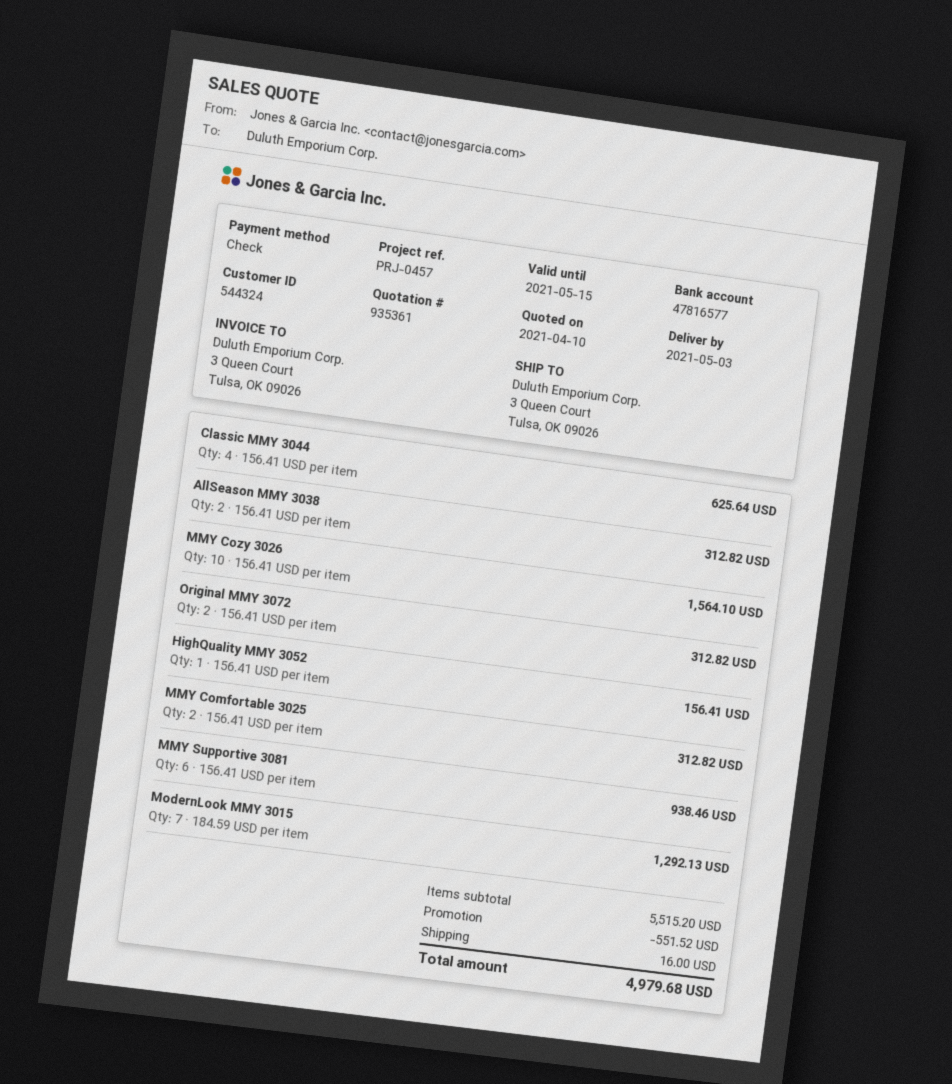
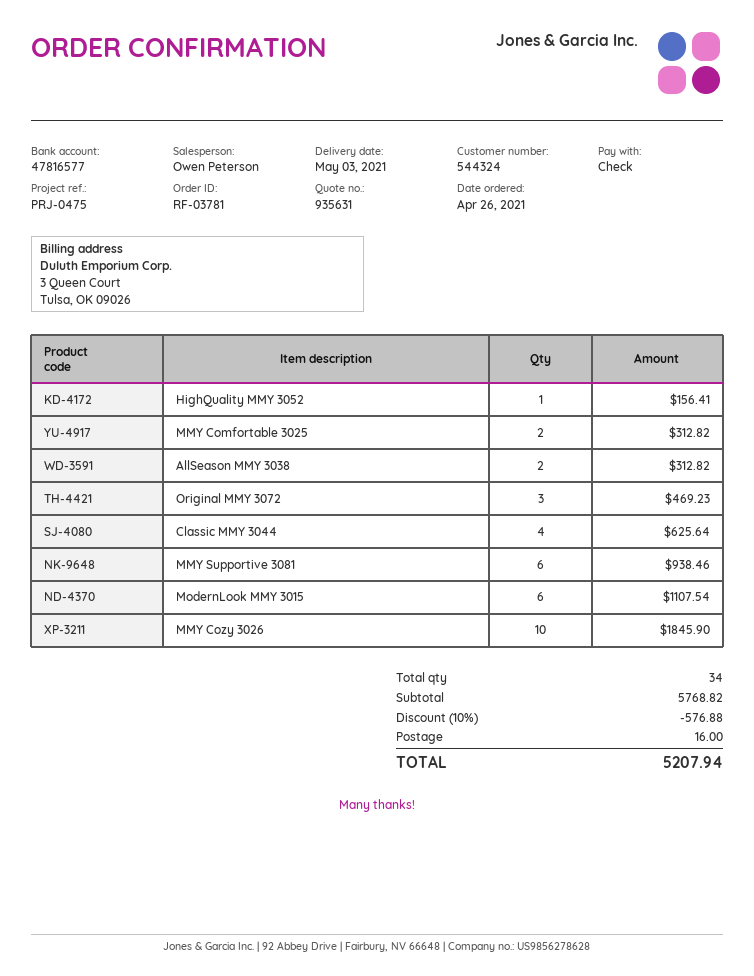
quote number: 935361 -> 935631
reference: PRJ-0457 -> PRJ-0475
MMY Cozy 3026: 10 for 1564.10 -> 10 for 1845.90
Original MMY 3072: 2 for 312.82 -> 3 for 469.23
ModernLook MMY 3015: 7 for 1292.13 -> 6 for 1107.54
subtotal: 5515.20 -> 5768.82
discount: 551.52 -> 576.88
total: 4979.68 -> 5207.94

